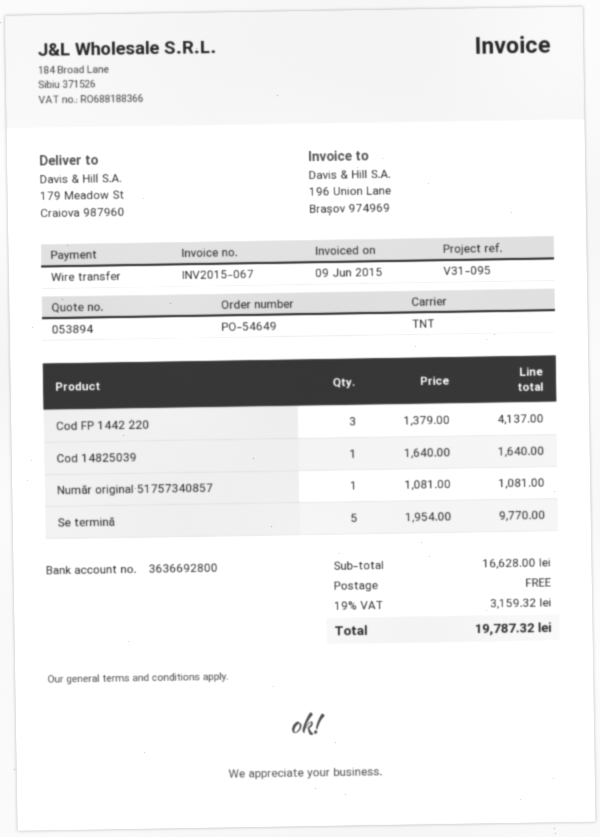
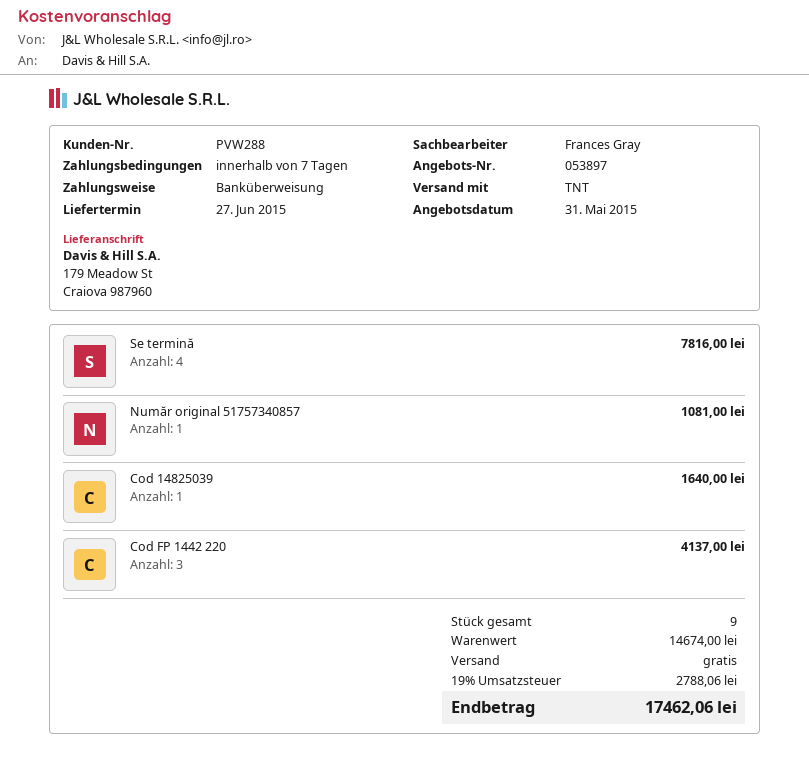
quote number: 053894 -> 053897
Se termină: 5 for 9770.00 -> 4 for 7816.00
subtotal: 16628.00 -> 14674.00
tax: 19% = 3159.32 -> 19% = 2788.06
total: 19787.32 -> 17462.06

